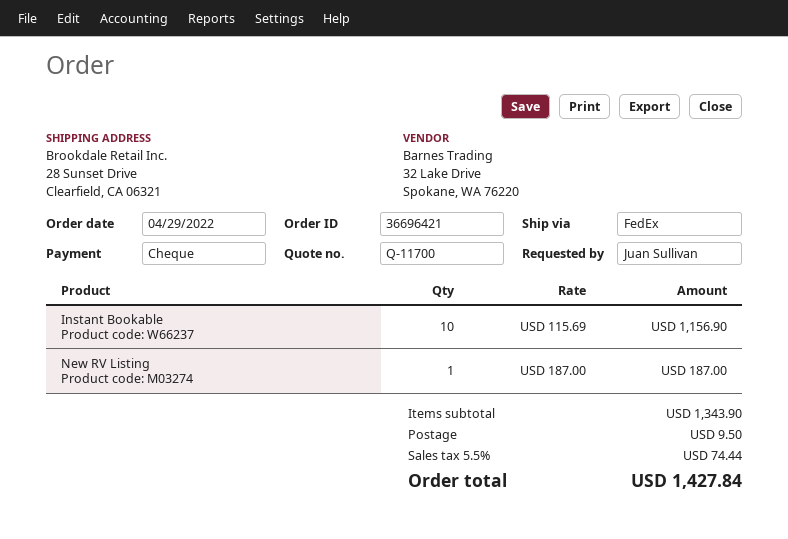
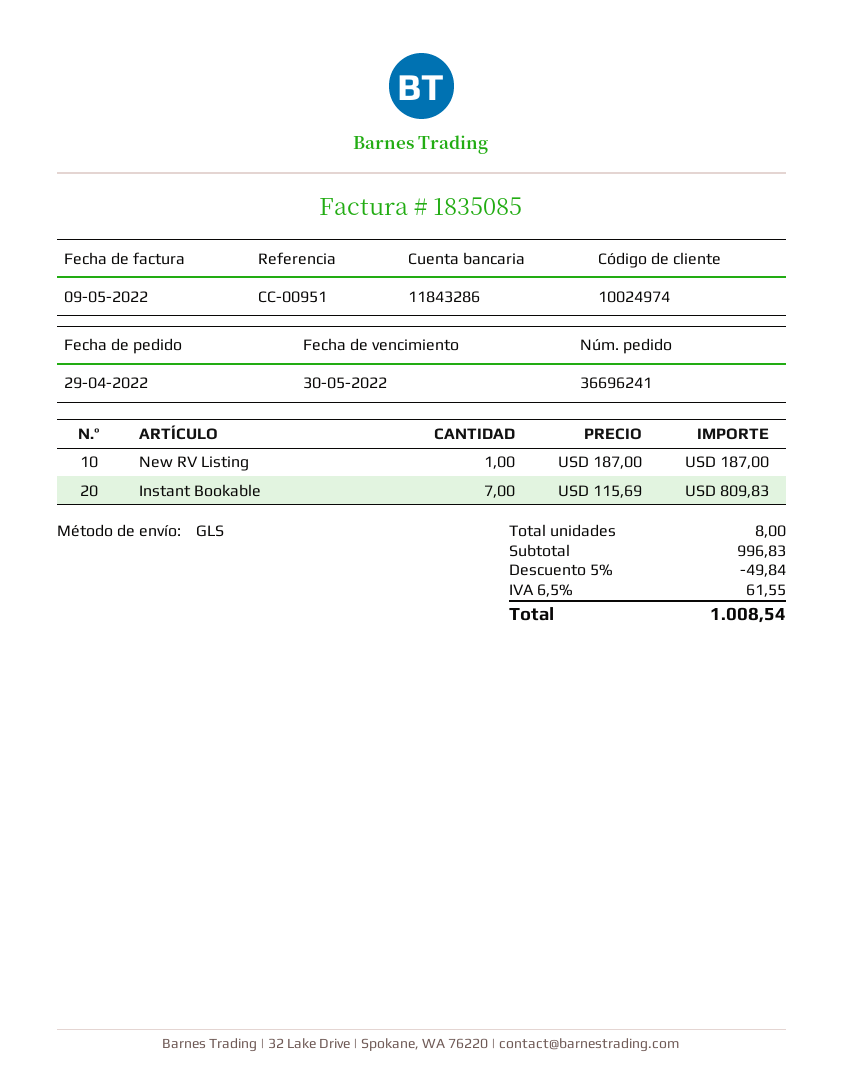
order number: 36696421 -> 36696241
shipping method: FedEx -> GLS
Instant Bookable: 10 x 115.69 = 1156.90 -> 7 x 115.69 = 809.83
subtotal: 1343.90 -> 996.83
discount: none -> 5% = 49.84
shipping: 9.50 -> none
tax: 5.5% = 74.44 -> 6.5% = 61.55
total: 1427.84 -> 1008.54

